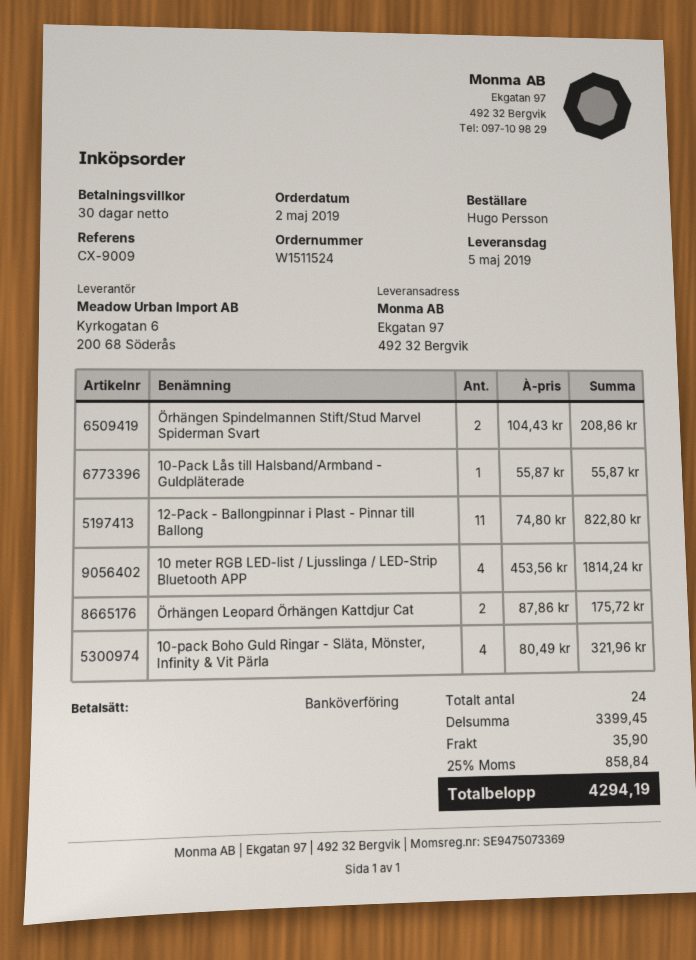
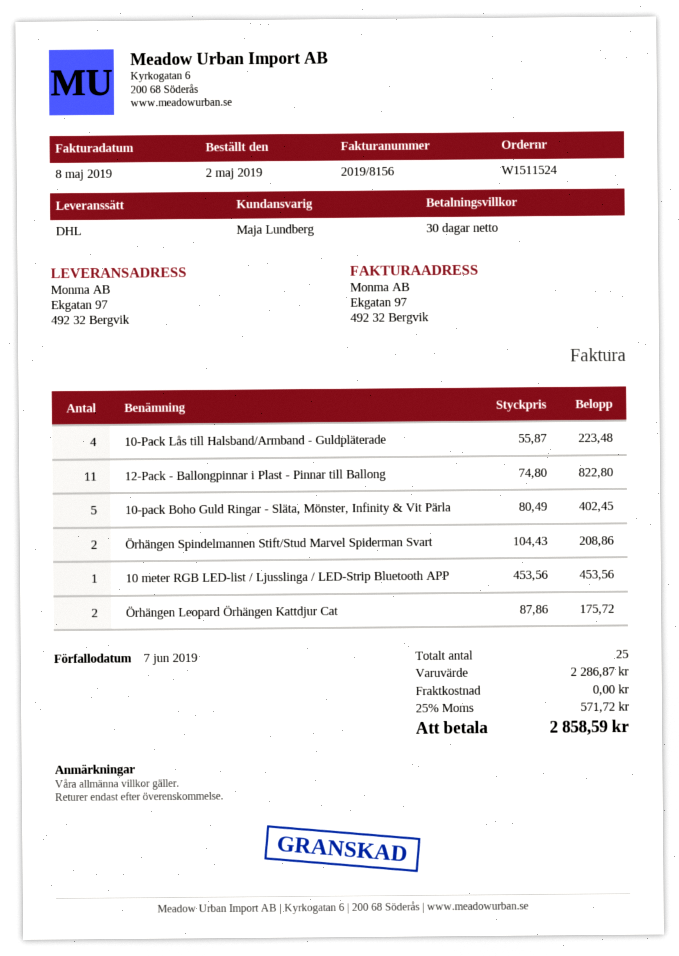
10-Pack Lås till Halsband/Armband - Guldpläterade: 1 x 55.87 = 55.87 -> 4 x 55.87 = 223.48
10 meter RGB LED-list / Ljusslinga / LED-Strip Bluetooth APP: 4 x 453.56 = 1814.24 -> 1 x 453.56 = 453.56
10-pack Boho Guld Ringar - Släta, Mönster, Infinity & Vit Pärla: 4 x 80.49 = 321.96 -> 5 x 80.49 = 402.45
total quantity: 24 -> 25
subtotal: 3399.45 -> 2286.87
shipping: 35.90 -> 0.00
tax: 25% = 858.84 -> 25% = 571.72
total: 4294.19 -> 2858.59

